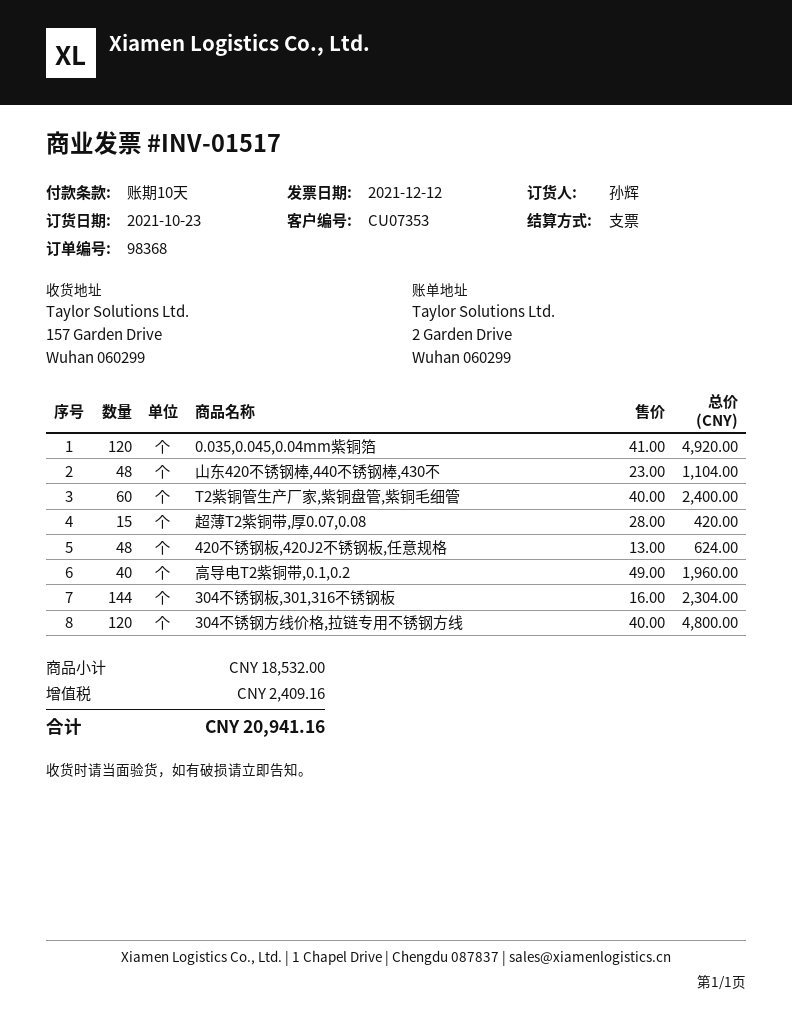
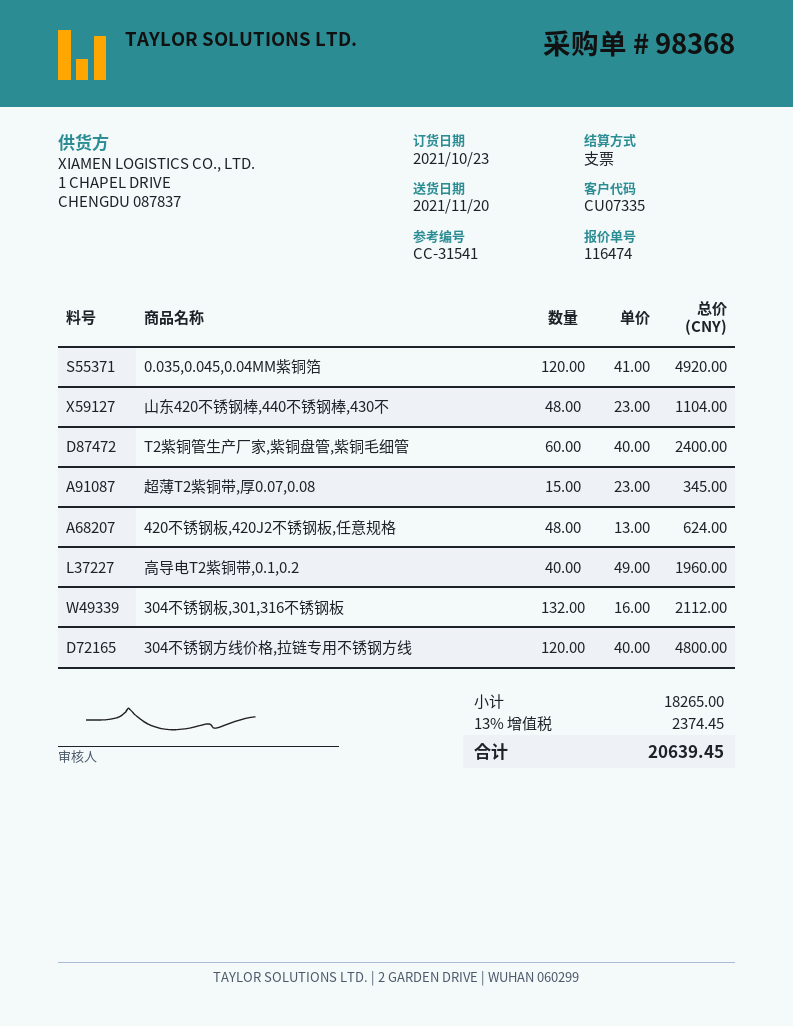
customer number: CU07353 -> CU07335
超薄T2紫铜带,厚0.07,0.08: 15 x 28.00 = 420.00 -> 15 x 23.00 = 345.00
304不锈钢板,301,316不锈钢板: 144 x 16.00 = 2304.00 -> 132 x 16.00 = 2112.00
subtotal: 18532.00 -> 18265.00
tax: 2409.16 -> 2374.45
total: 20941.16 -> 20639.45

